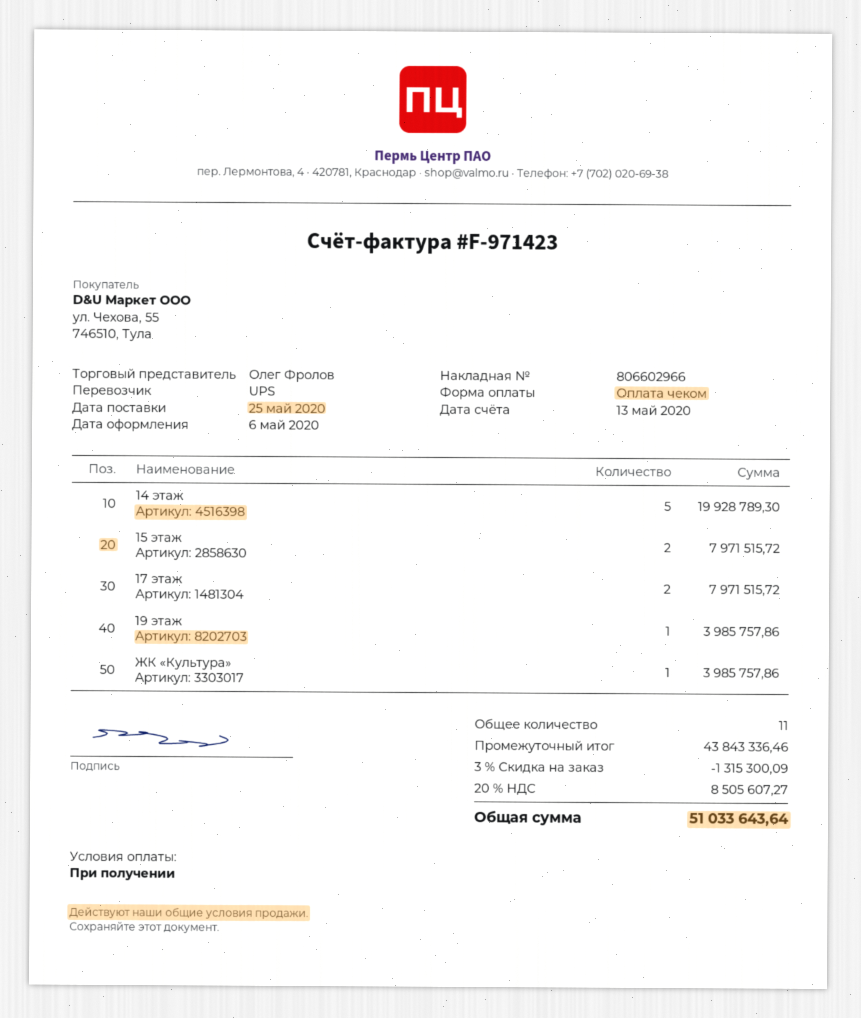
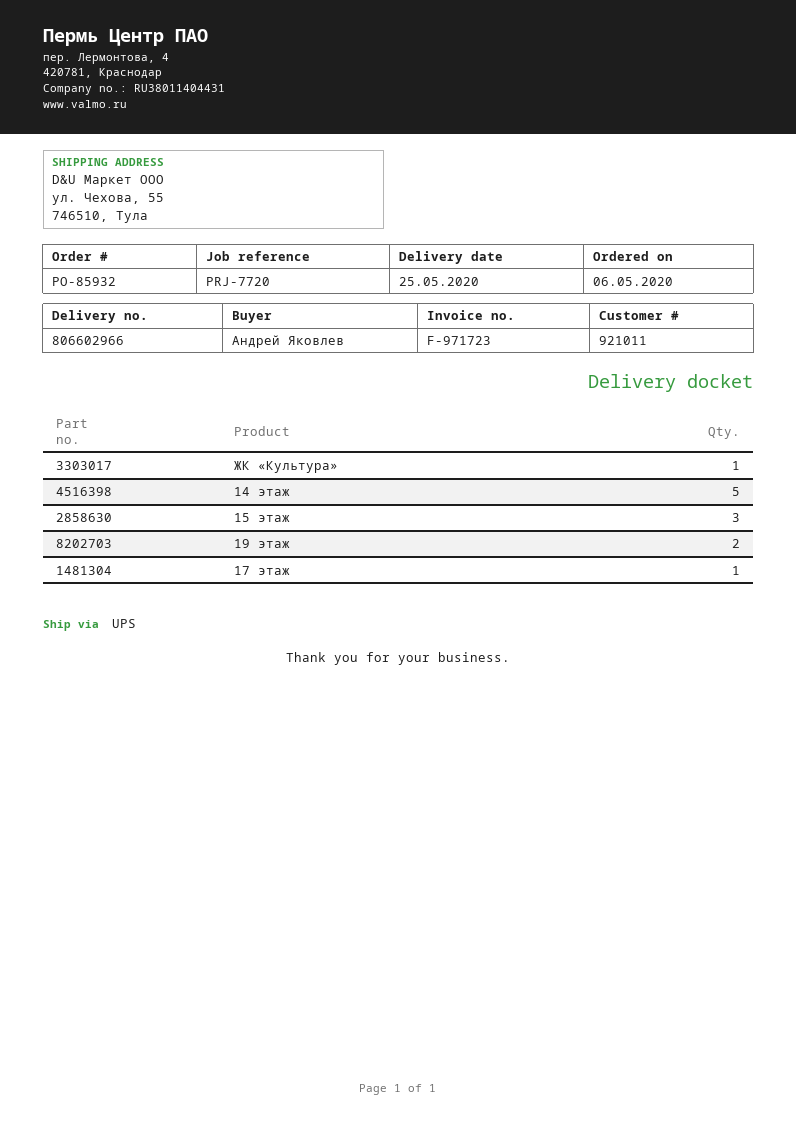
invoice number: F-971423 -> F-971723
15 этаж: 2 -> 3
17 этаж: 2 -> 1
19 этаж: 1 -> 2

